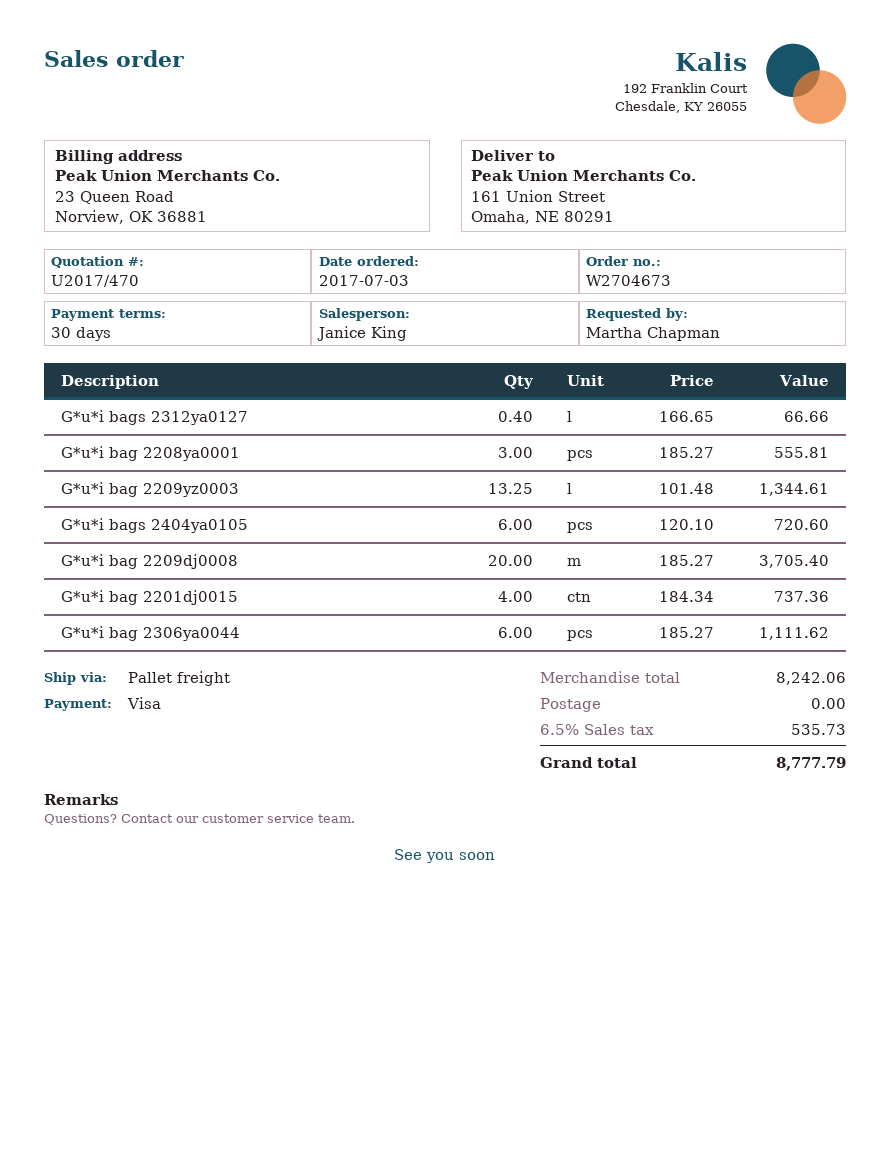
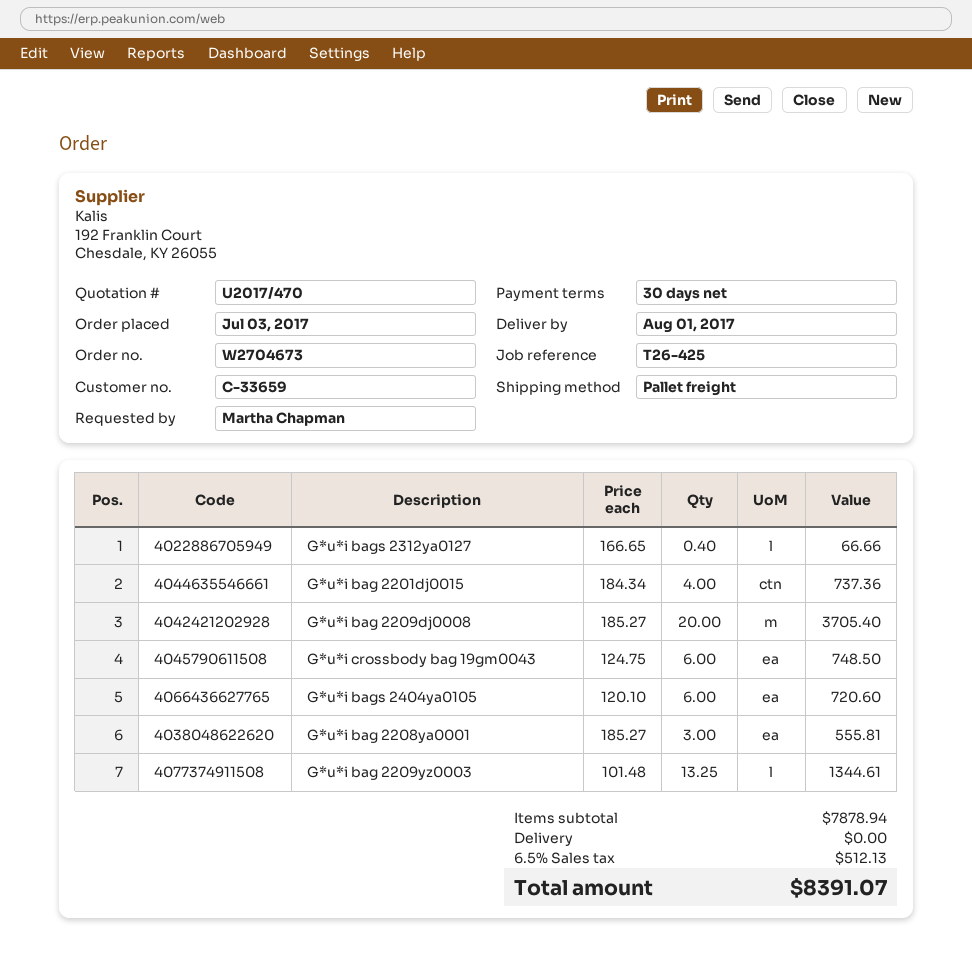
G*u*i bag 2306ya0044: 6 x 185.27 = 1111.62 -> none
G*u*i crossbody bag 19gm0043: none -> 6 x 124.75 = 748.50
subtotal: 8242.06 -> 7878.94
tax: 6.5% = 535.73 -> 6.5% = 512.13
total: 8777.79 -> 8391.07

